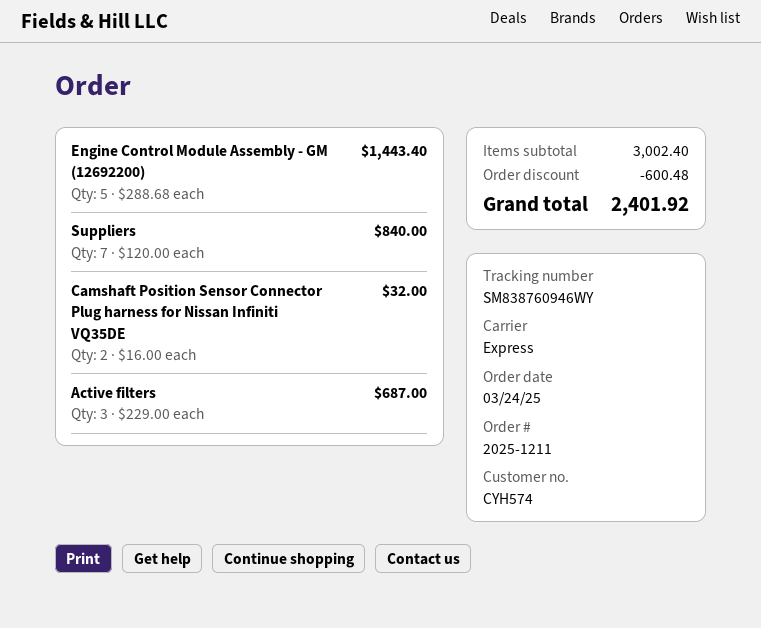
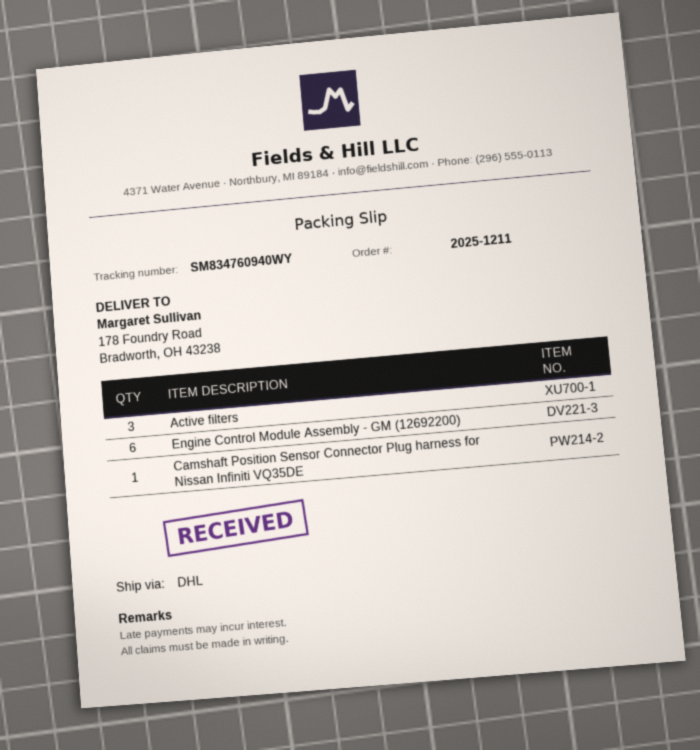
shipping method: express -> DHL
tracking number: SM838760946WY -> SM834760940WY
Engine Control Module Assembly - GM (12692200): 5 -> 6
Suppliers: 7 -> none
Camshaft Position Sensor Connector Plug harness for Nissan Infiniti VQ35DE: 2 -> 1

